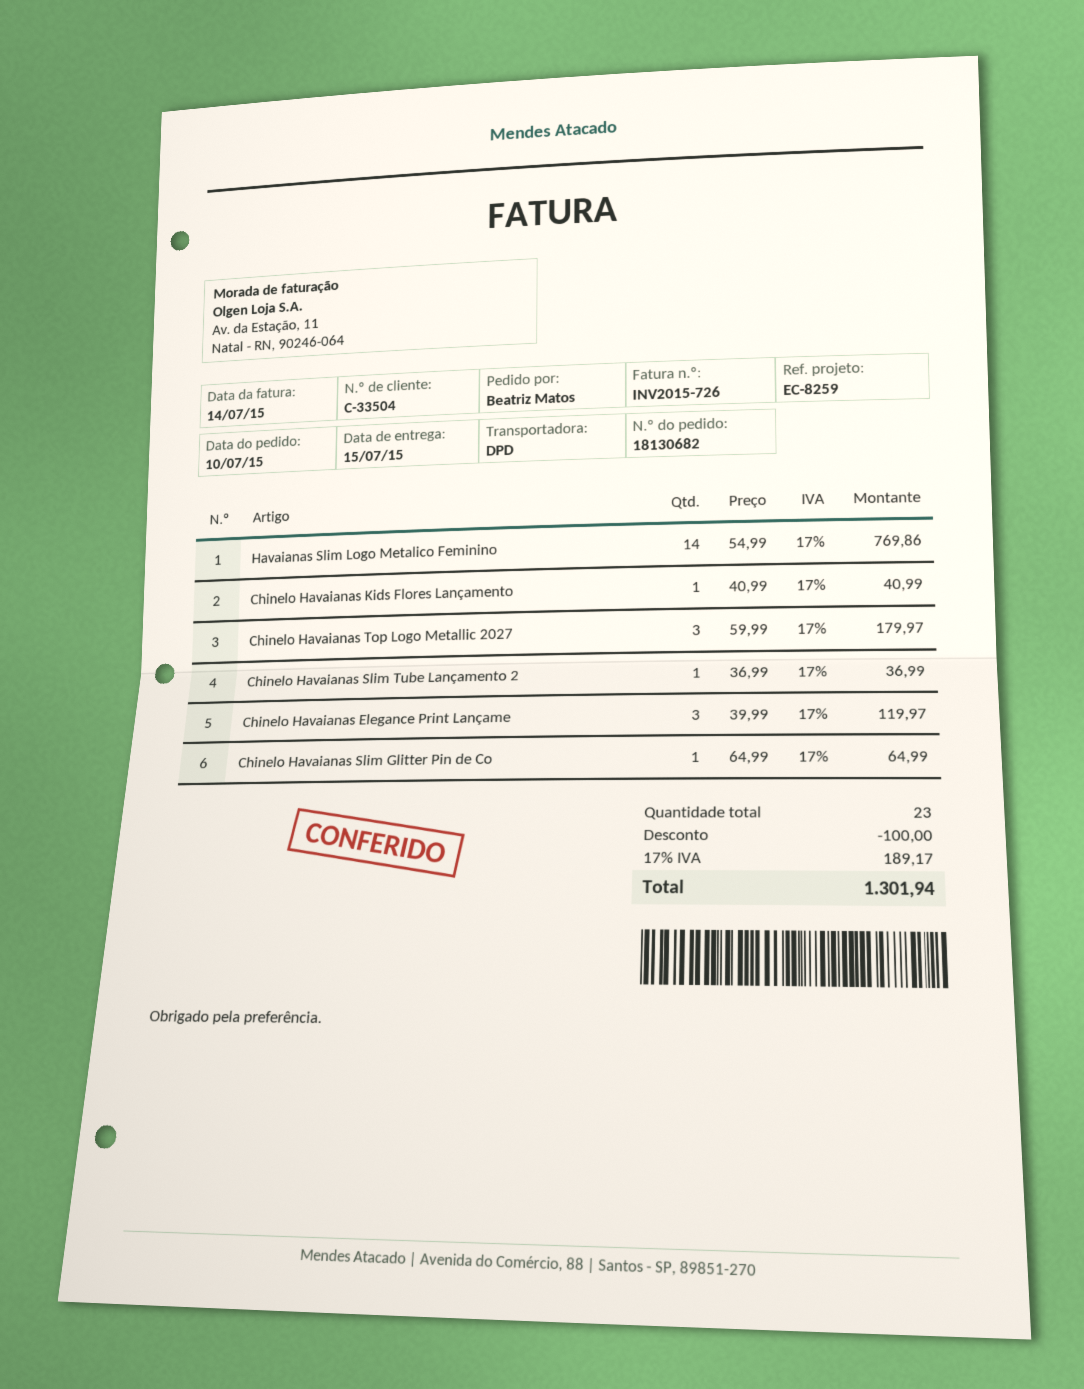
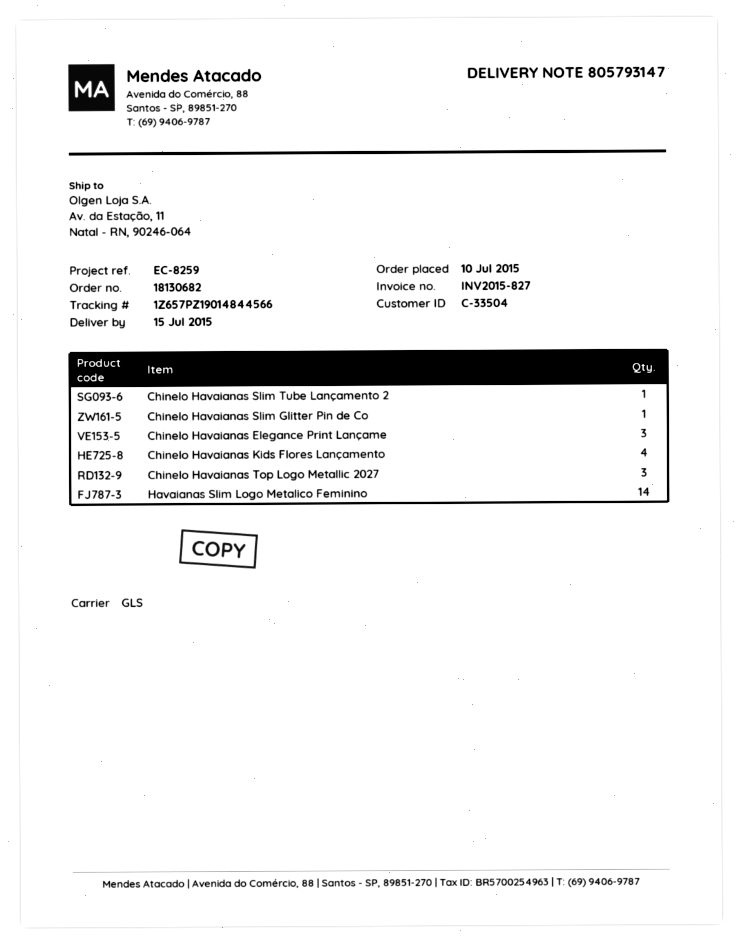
invoice number: INV2015-726 -> INV2015-827
shipping method: DPD -> GLS
Chinelo Havaianas Kids Flores Lançamento: 1 -> 4

